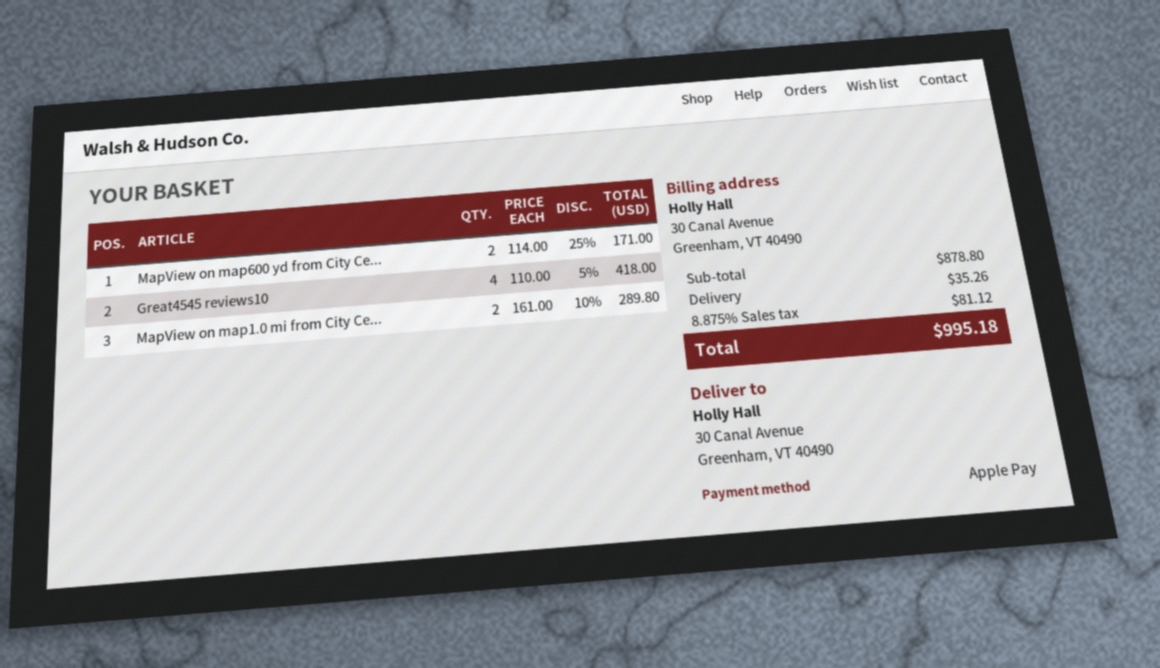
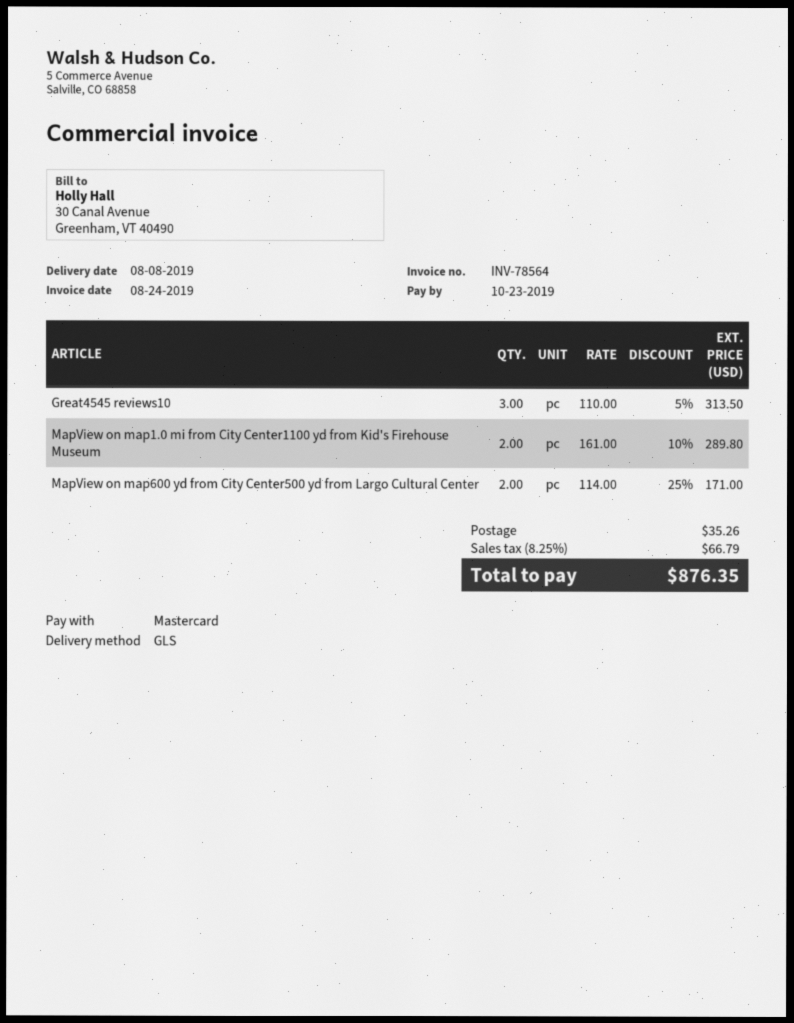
payment method: Apple Pay -> Mastercard
Great4545 reviews10: 4 x 110.00 - 5% = 418.00 -> 3 x 110.00 - 5% = 313.50
tax: 8.875% = 81.12 -> 8.25% = 66.79
total: 995.18 -> 876.35

